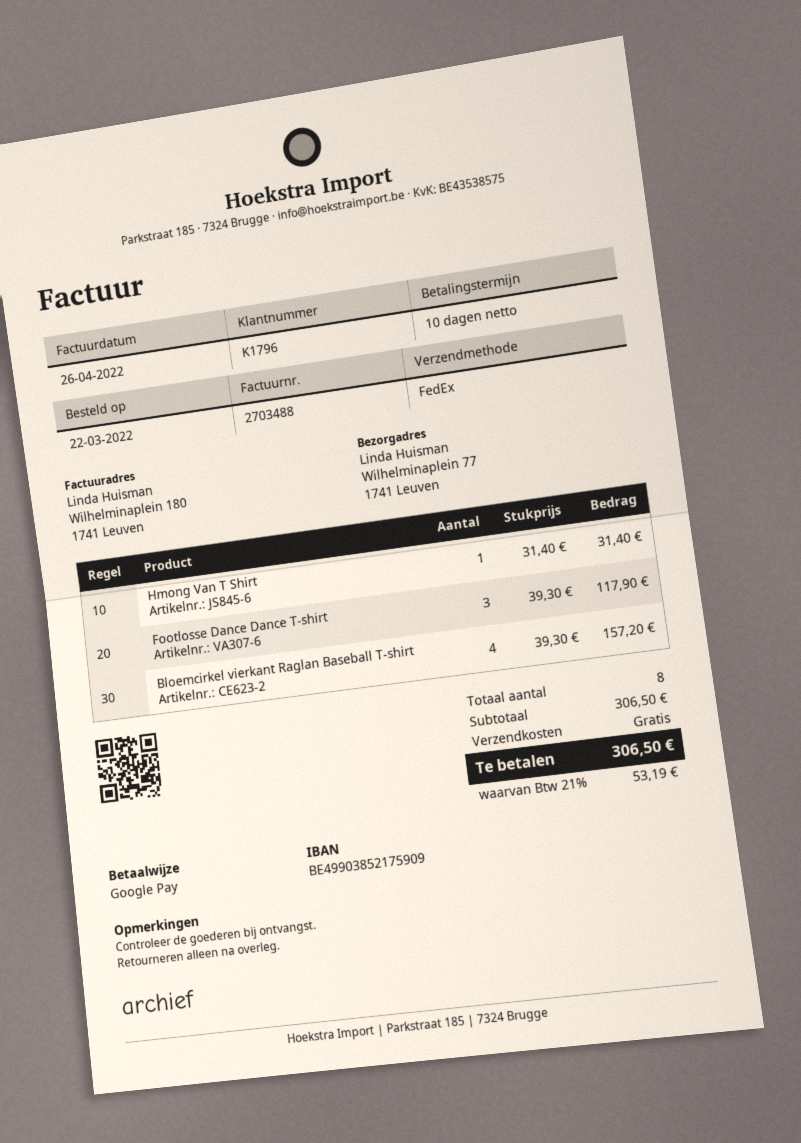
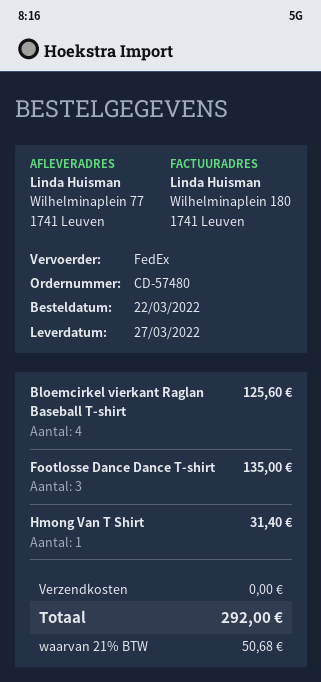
Footlosse Dance Dance T-shirt: 3 for 117.90 -> 3 for 135.00
Bloemcirkel vierkant Raglan Baseball T-shirt: 4 for 157.20 -> 4 for 125.60
tax: 21% = 53.19 -> 21% = 50.68
total: 306.50 -> 292.00

